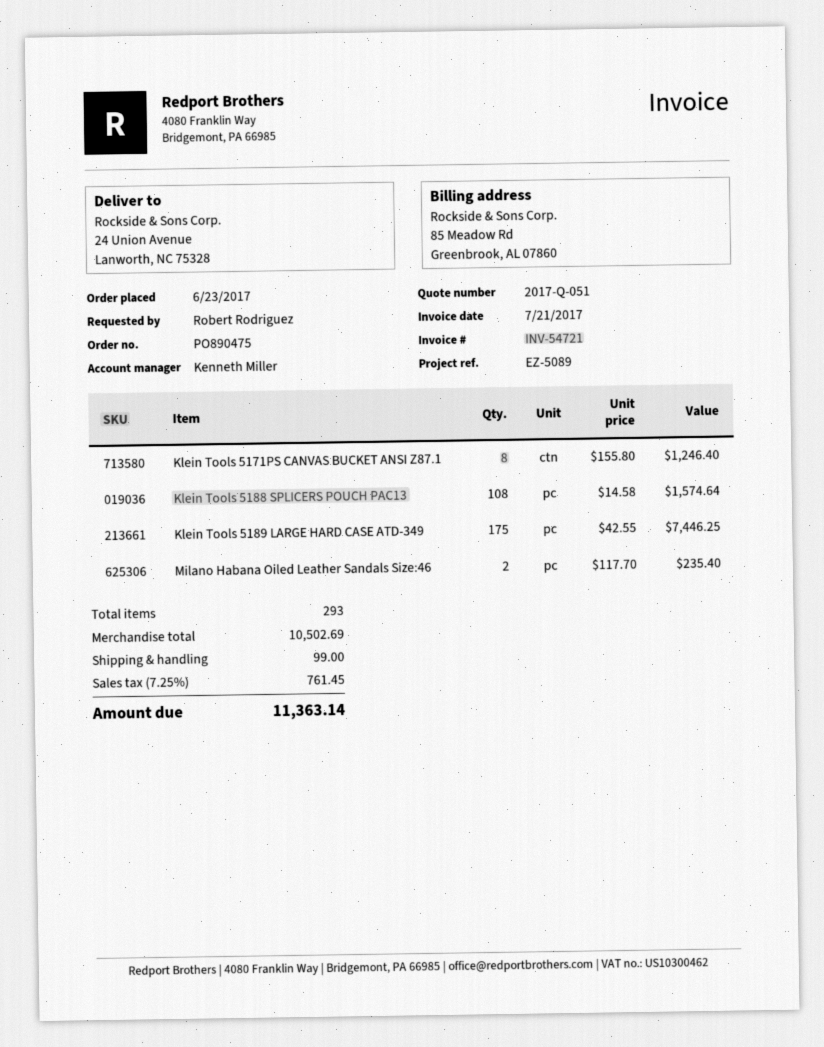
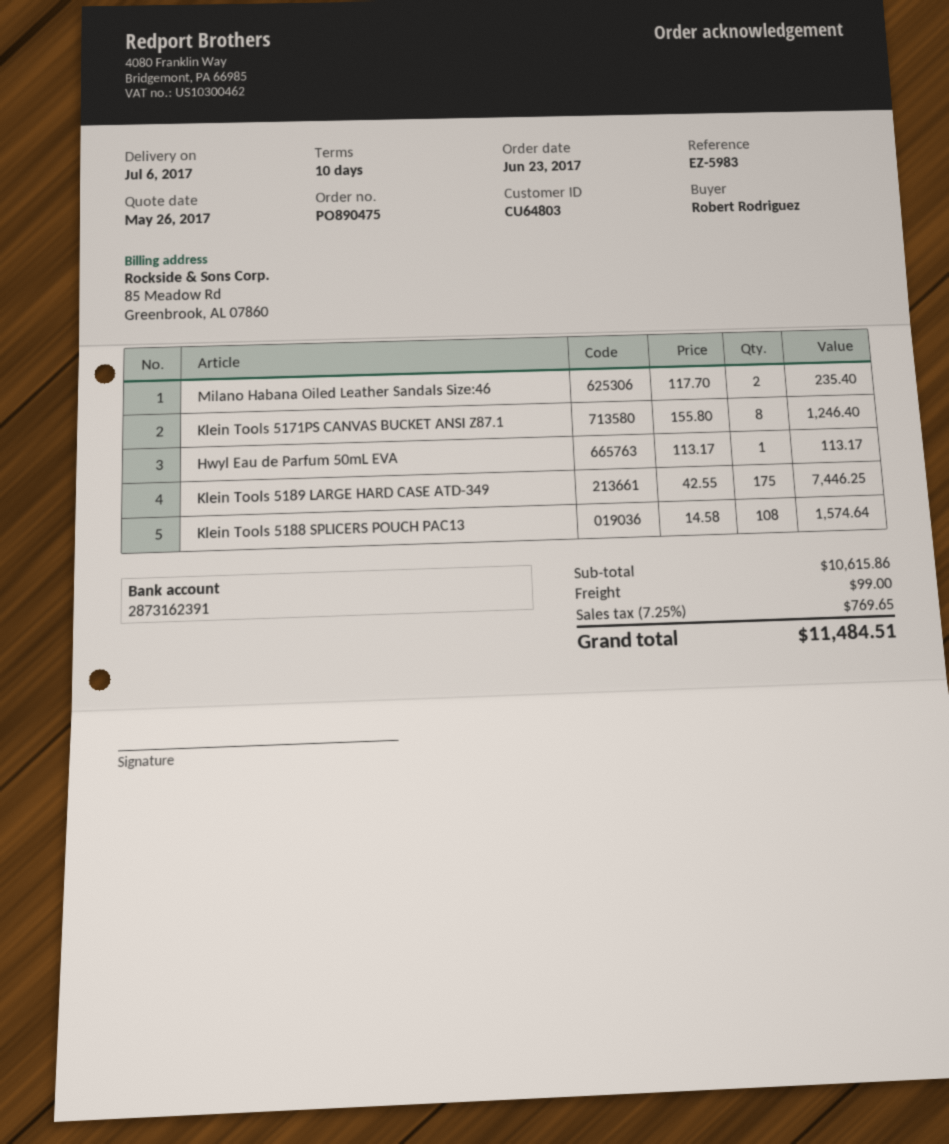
reference: EZ-5089 -> EZ-5983
Hwyl Eau de Parfum 50mL EVA: none -> 1 x 113.17 = 113.17
subtotal: 10502.69 -> 10615.86
tax: 7.25% = 761.45 -> 7.25% = 769.65
total: 11363.14 -> 11484.51

